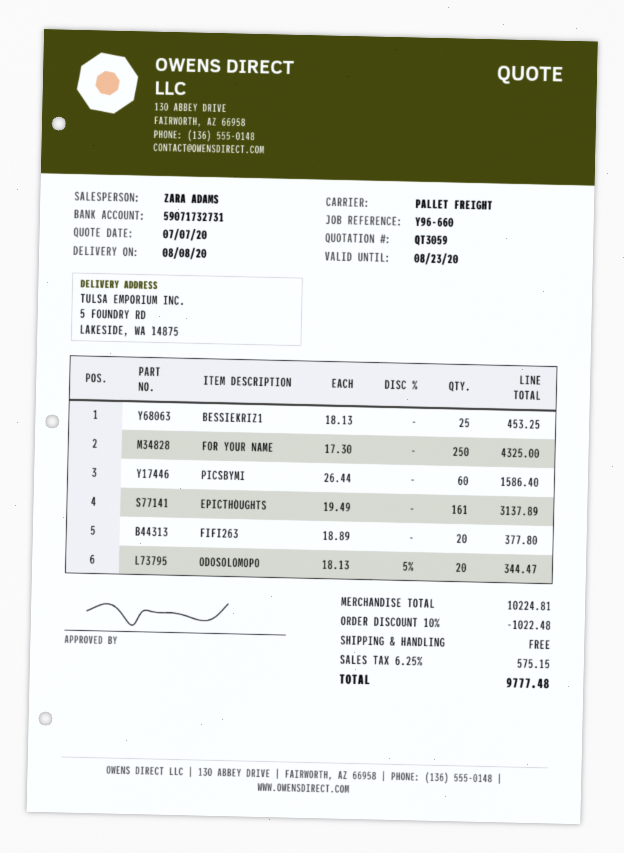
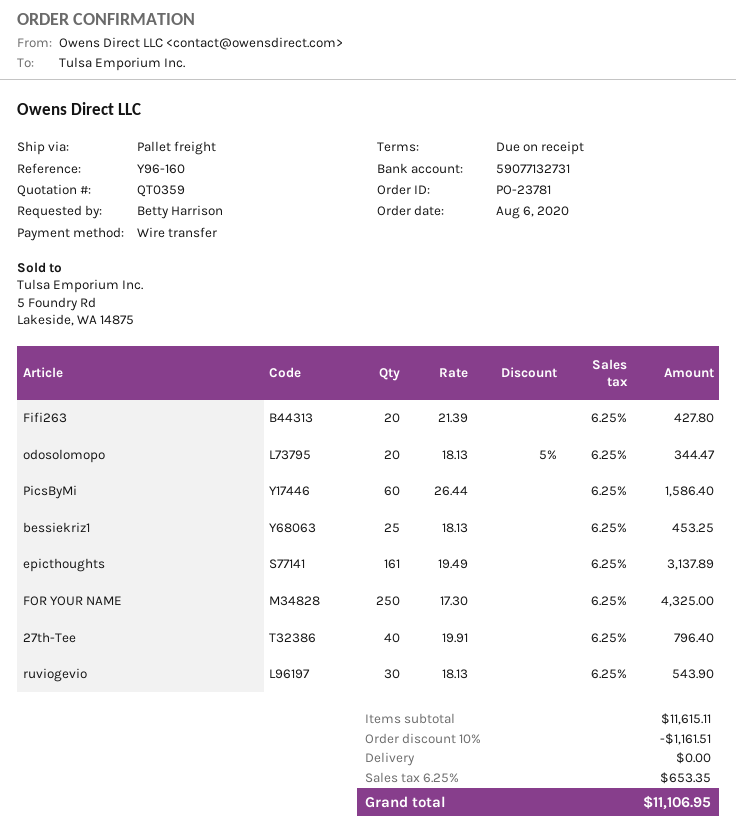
quote number: QT3059 -> QT0359
reference: Y96-660 -> Y96-160
bank account: 59071732731 -> 59077132731
FIFI263: 20 x 18.89 = 377.80 -> 20 x 21.39 = 427.80
27th-Tee: none -> 40 x 19.91 = 796.40
ruviogevio: none -> 30 x 18.13 = 543.90
subtotal: 10224.81 -> 11615.11
discount: 10% = 1022.48 -> 10% = 1161.51
tax: 6.25% = 575.15 -> 6.25% = 653.35
total: 9777.48 -> 11106.95

